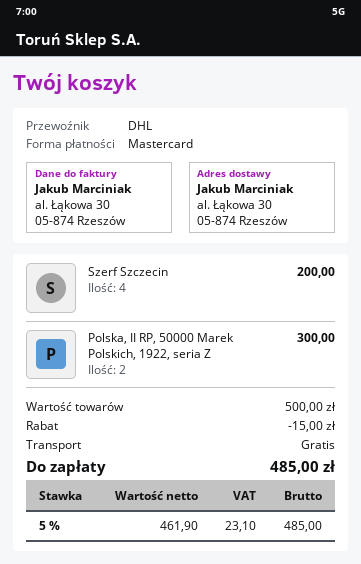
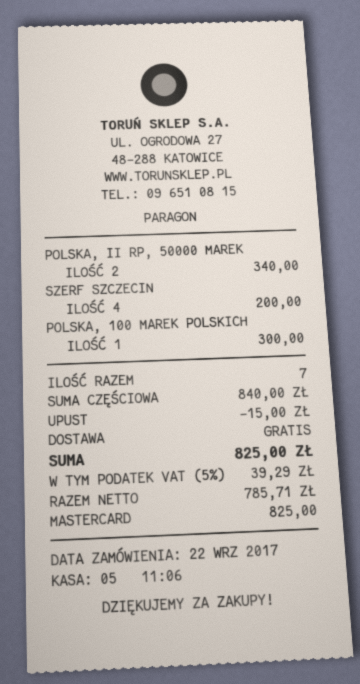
Polska, II RP, 50000 Marek Polskich, 1922, seria Z: 2 for 300.00 -> 2 for 340.00
POLSKA, 100 MAREK POLSKICH: none -> 1 for 300.00
subtotal: 500.00 -> 840.00
net: 461.90 -> 785.71
tax: 5% = 23.10 -> 5% = 39.29
total: 485.00 -> 825.00

